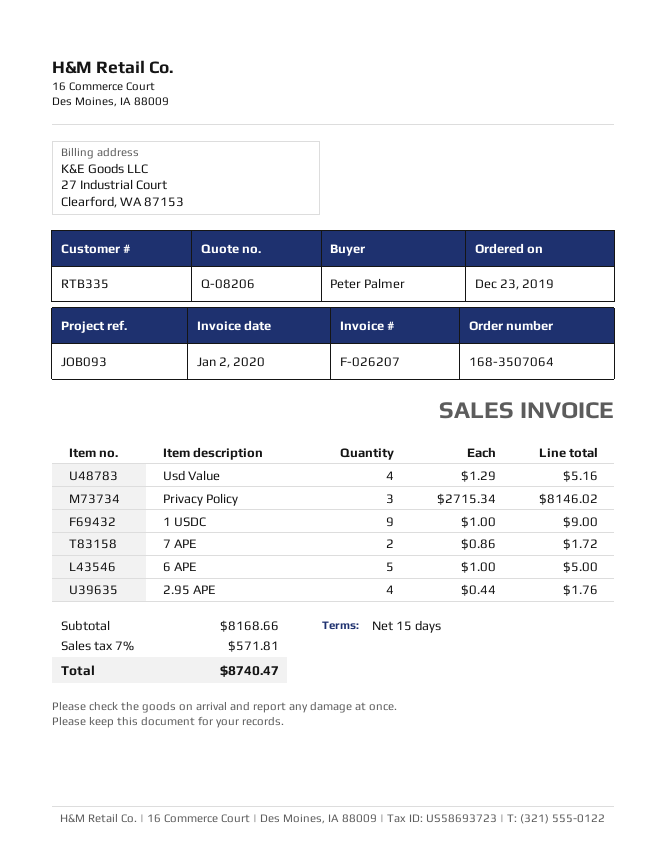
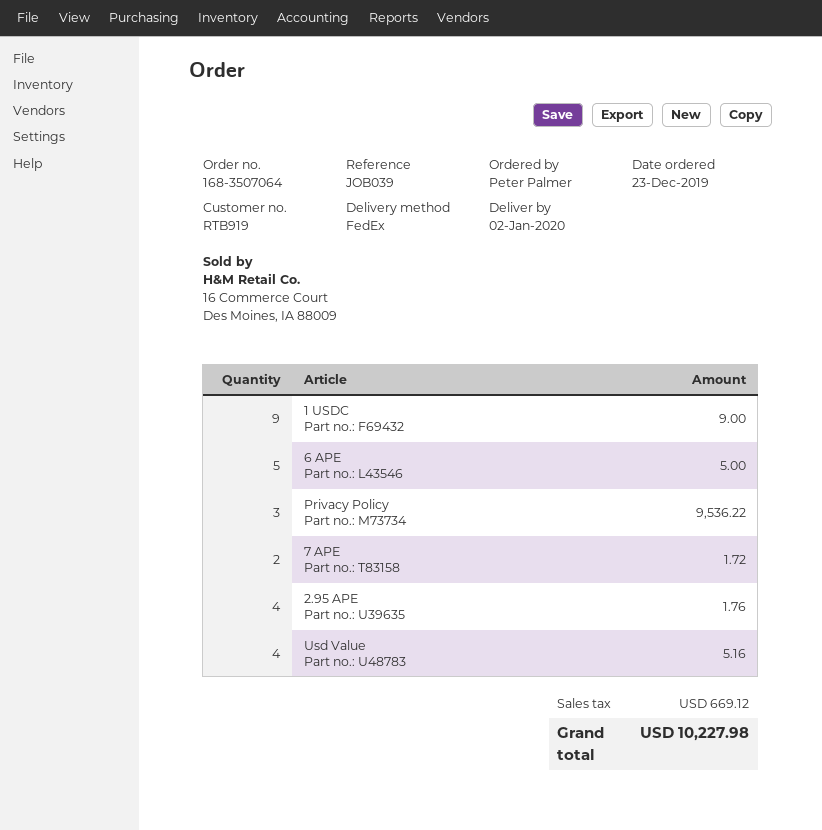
customer number: RTB335 -> RTB919
reference: JOB093 -> JOB039
Privacy Policy: 3 for 8146.02 -> 3 for 9536.22
tax: 571.81 -> 669.12
total: 8740.47 -> 10227.98

